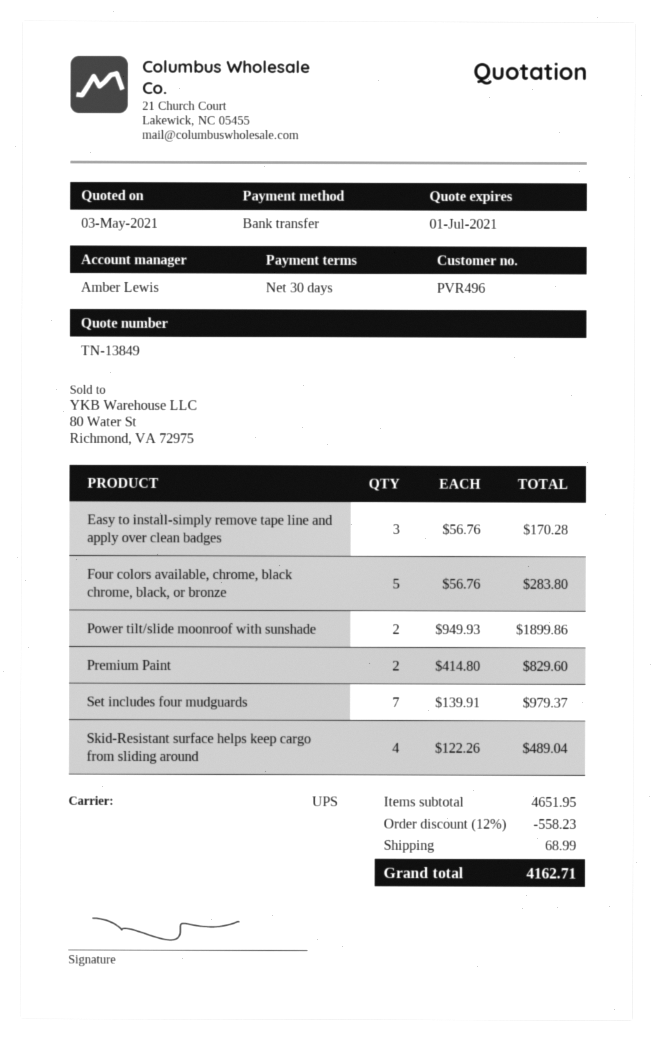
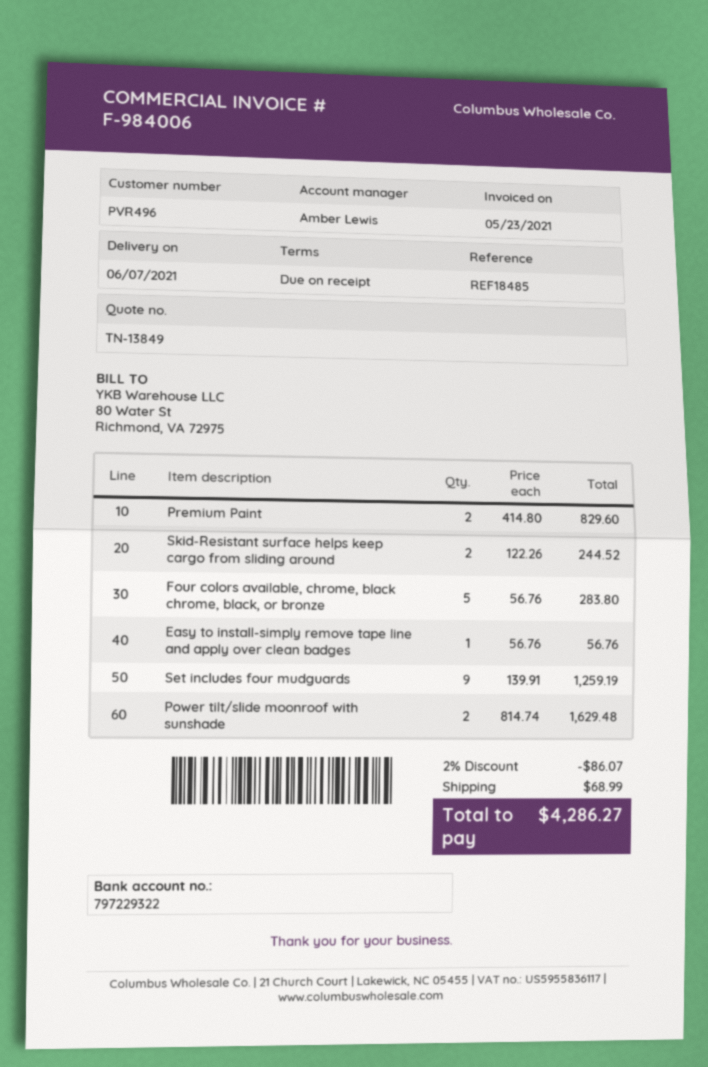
payment terms: 30 days -> on receipt
Easy to install-simply remove tape line and apply over clean badges: 3 x 56.76 = 170.28 -> 1 x 56.76 = 56.76
Power tilt/slide moonroof with sunshade: 2 x 949.93 = 1899.86 -> 2 x 814.74 = 1629.48
Set includes four mudguards: 7 x 139.91 = 979.37 -> 9 x 139.91 = 1259.19
Skid-Resistant surface helps keep cargo from sliding around: 4 x 122.26 = 489.04 -> 2 x 122.26 = 244.52
discount: 12% = 558.23 -> 2% = 86.07
total: 4162.71 -> 4286.27

